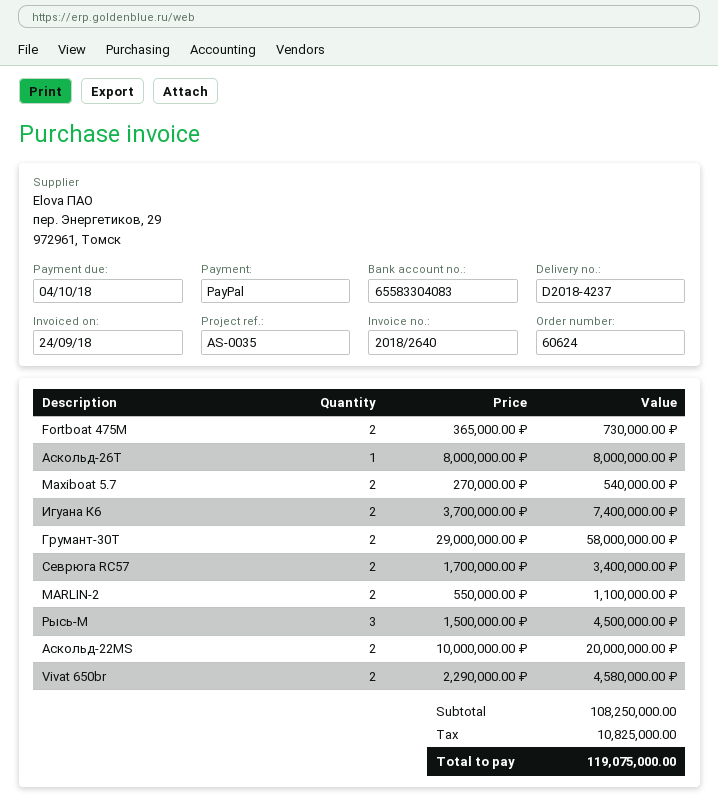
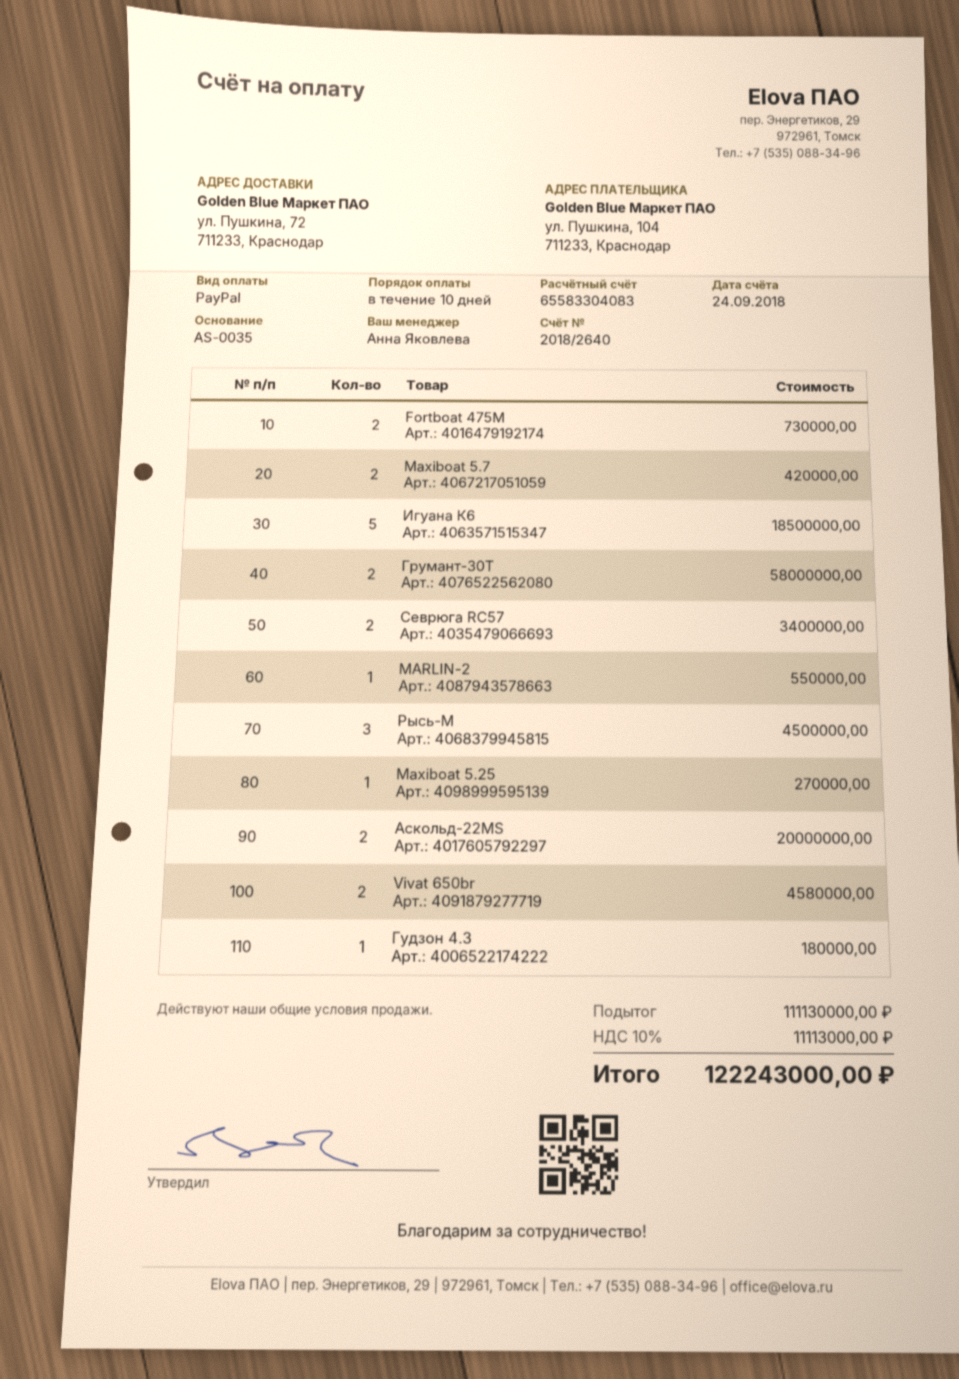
Аскольд-26Т: 1 for 8000000.00 -> none
Maxiboat 5.7: 2 for 540000.00 -> 2 for 420000.00
Игуана К6: 2 for 7400000.00 -> 5 for 18500000.00
MARLIN-2: 2 for 1100000.00 -> 1 for 550000.00
Maxiboat 5.25: none -> 1 for 270000.00
Гудзон 4.3: none -> 1 for 180000.00
subtotal: 108250000.00 -> 111130000.00
tax: 10825000.00 -> 11113000.00
total: 119075000.00 -> 122243000.00

